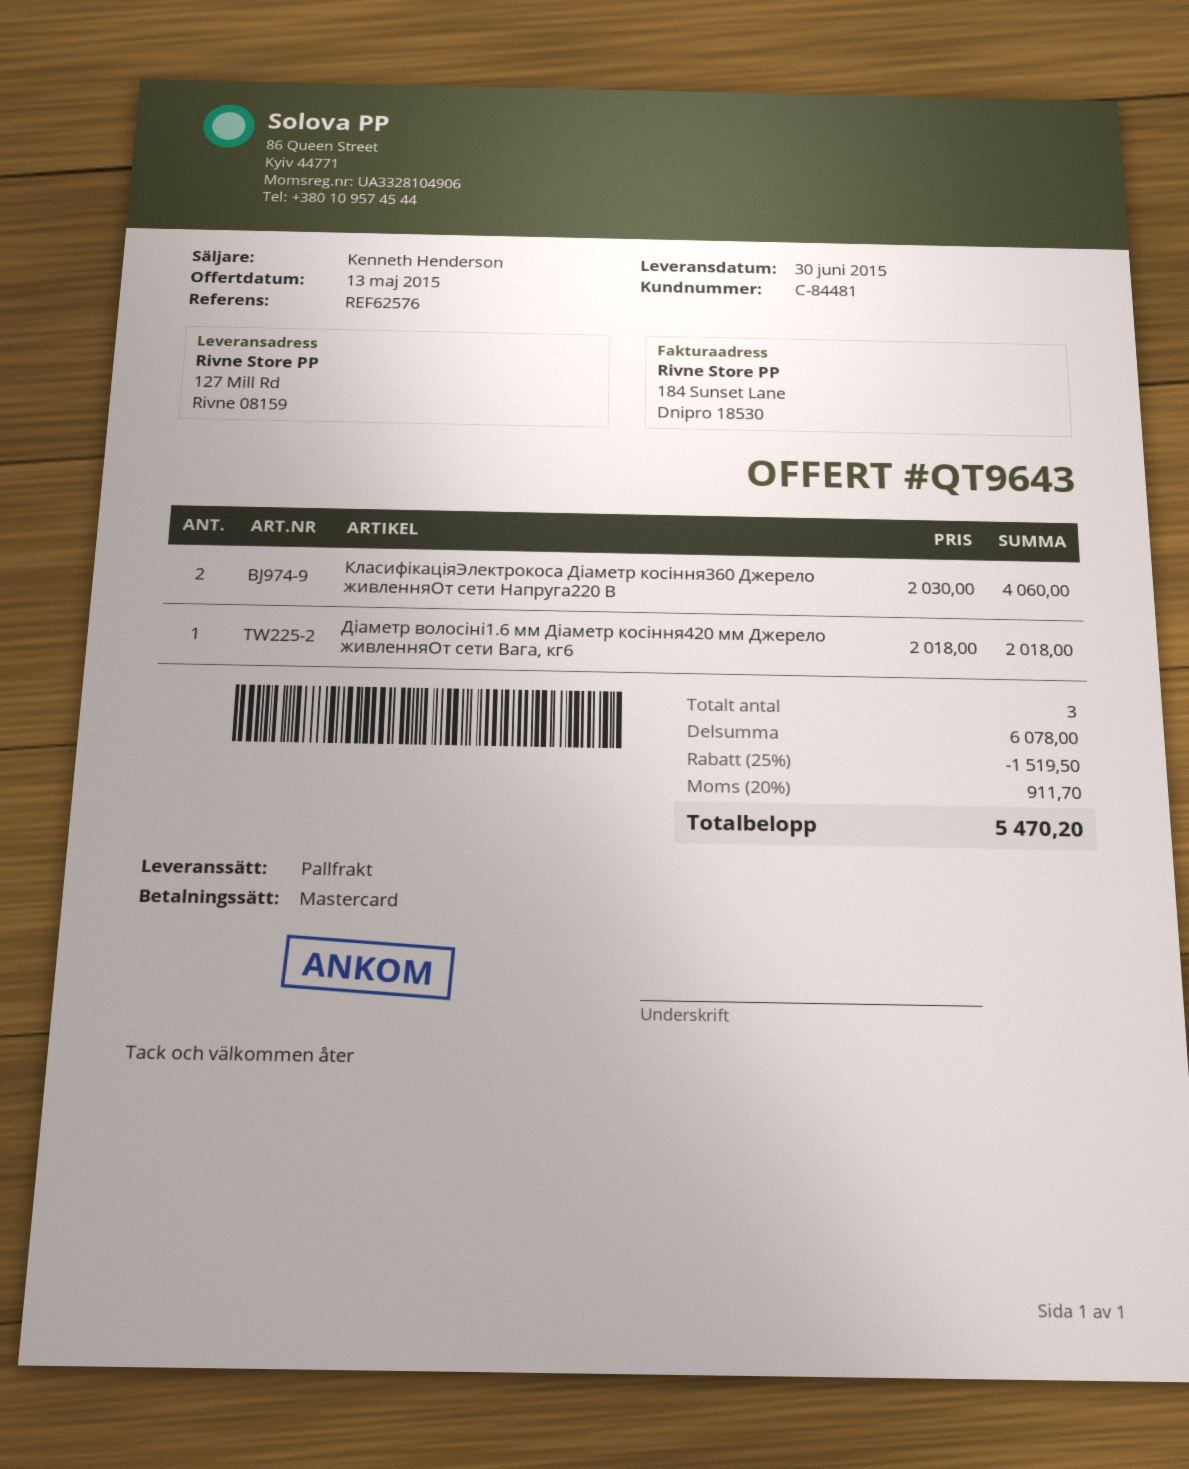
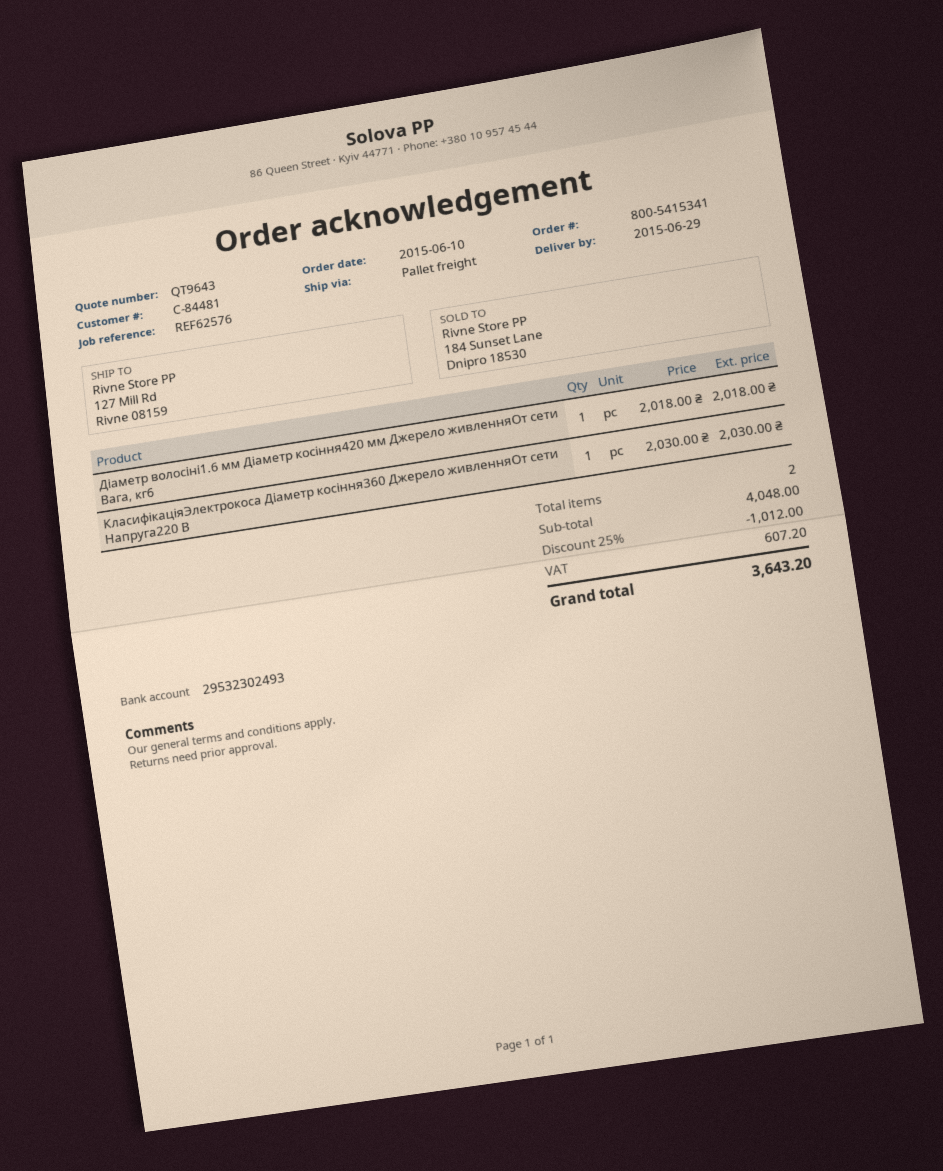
delivery date: 2015-06-30 -> 2015-06-29
КласифікаціяЭлектрокоса Діаметр косіння360 Джерело живленняОт сети Напруга220 В: 2 x 2030.00 = 4060.00 -> 1 x 2030.00 = 2030.00
total quantity: 3 -> 2
subtotal: 6078.00 -> 4048.00
discount: 25% = 1519.50 -> 25% = 1012.00
tax: 911.70 -> 607.20
total: 5470.20 -> 3643.20

